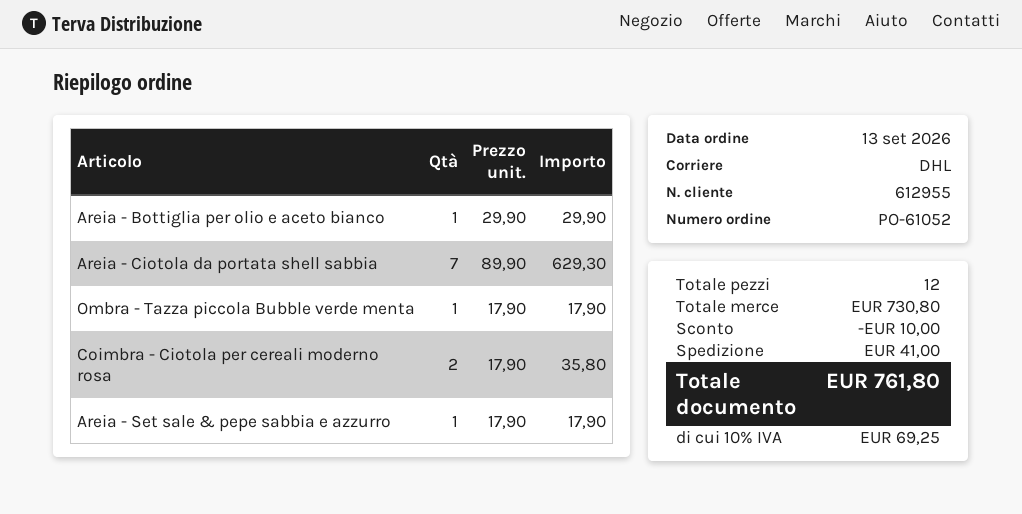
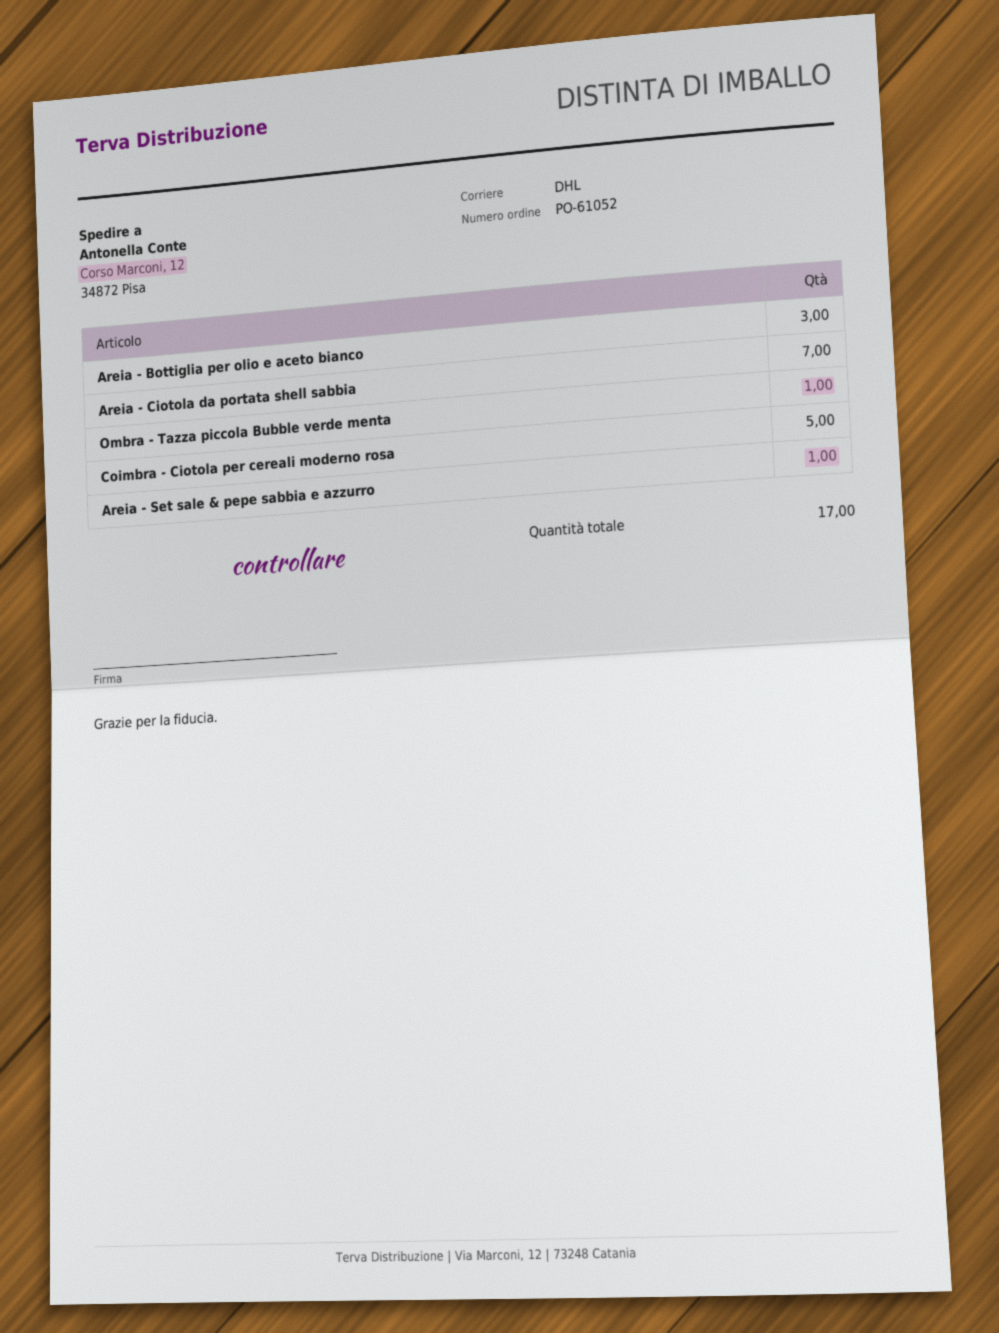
Areia - Bottiglia per olio e aceto bianco: 1 -> 3
Coimbra - Ciotola per cereali moderno rosa: 2 -> 5
total quantity: 12 -> 17

